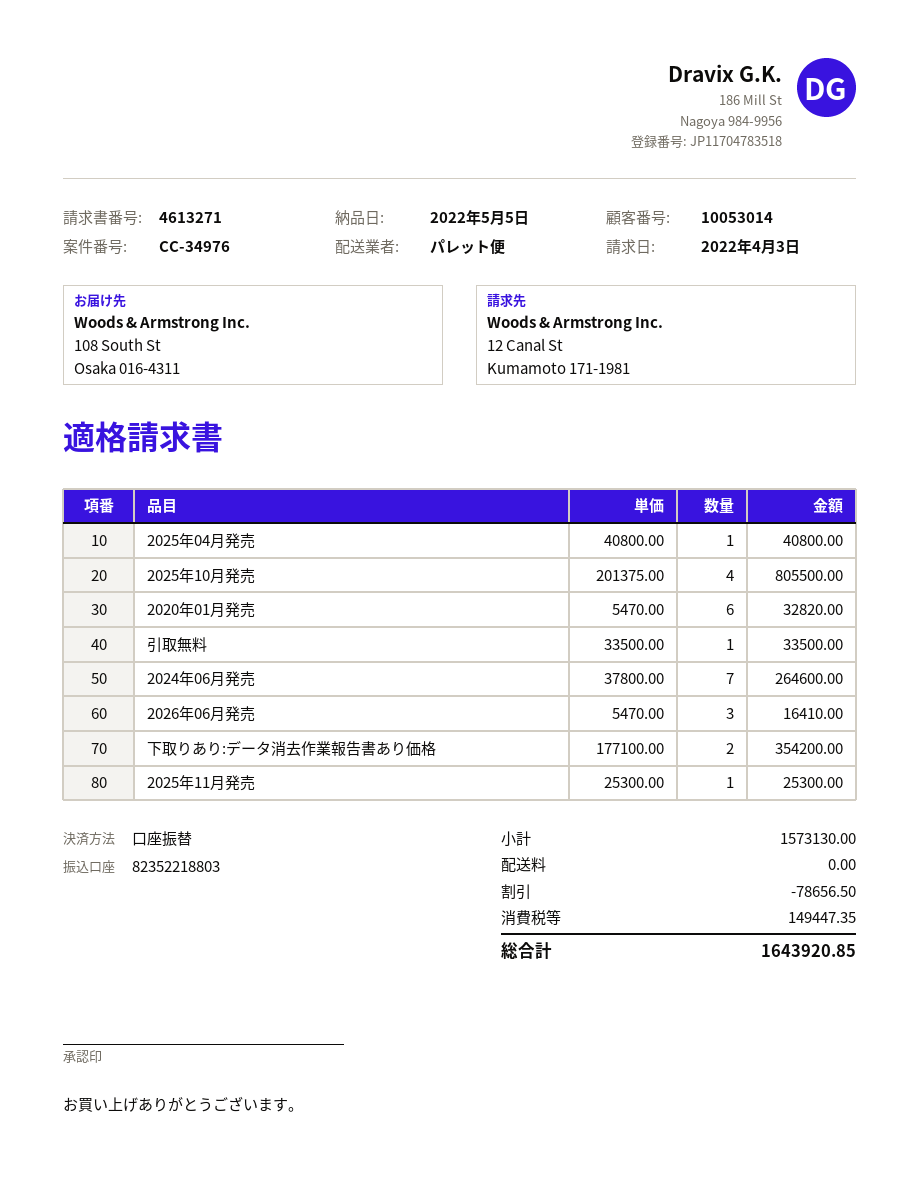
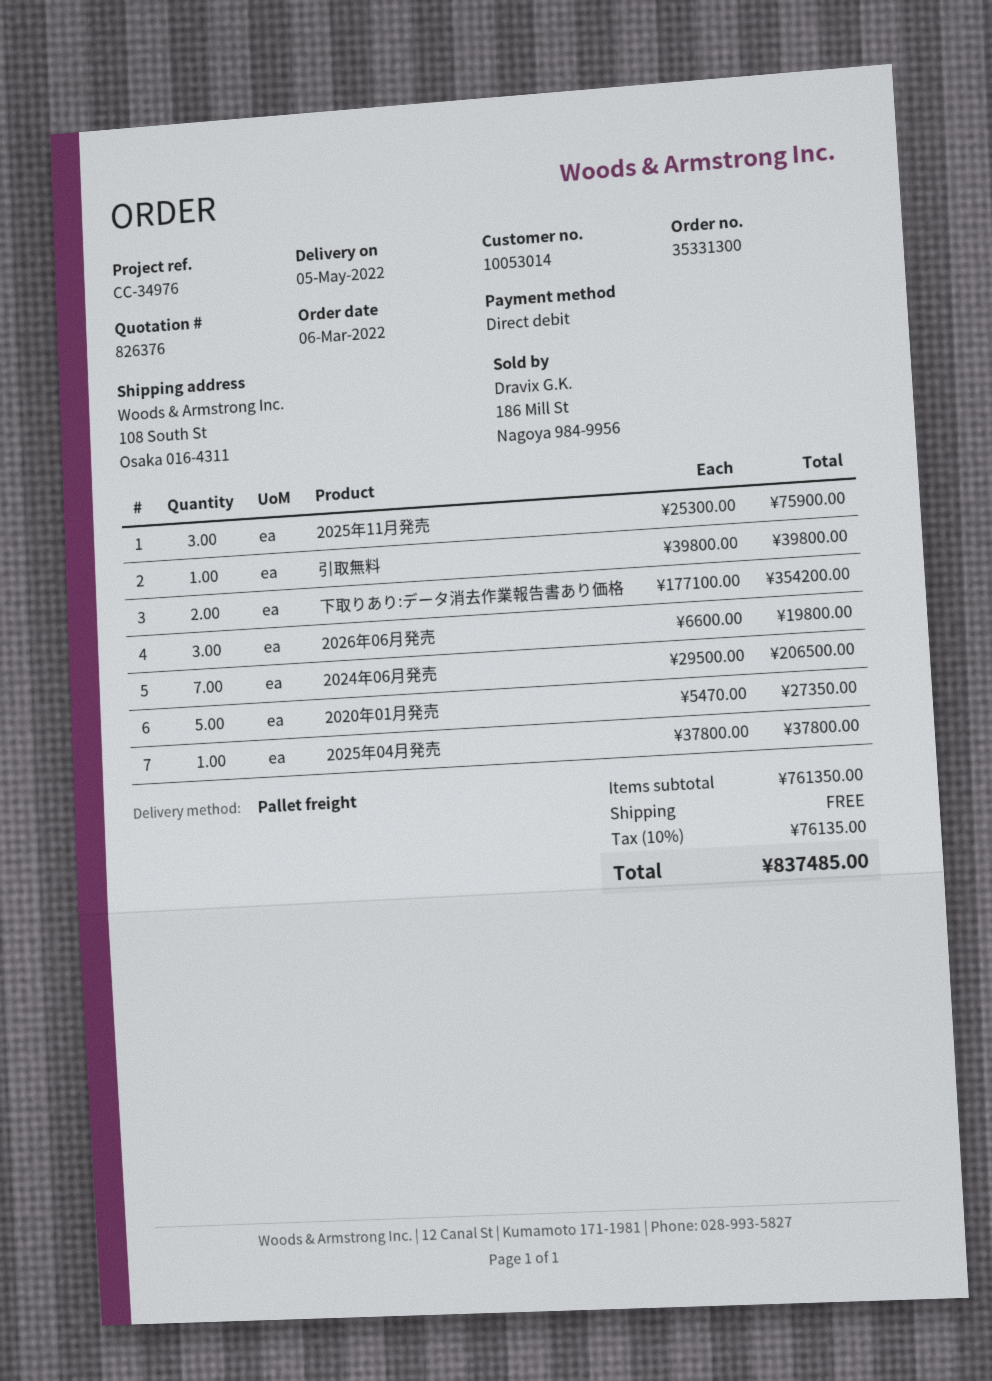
2025年04月発売: 1 x 40800.00 = 40800.00 -> 1 x 37800.00 = 37800.00
2025年10月発売: 4 x 201375.00 = 805500.00 -> none
2020年01月発売: 6 x 5470.00 = 32820.00 -> 5 x 5470.00 = 27350.00
引取無料: 1 x 33500.00 = 33500.00 -> 1 x 39800.00 = 39800.00
2024年06月発売: 7 x 37800.00 = 264600.00 -> 7 x 29500.00 = 206500.00
2026年06月発売: 3 x 5470.00 = 16410.00 -> 3 x 6600.00 = 19800.00
2025年11月発売: 1 x 25300.00 = 25300.00 -> 3 x 25300.00 = 75900.00
subtotal: 1573130.00 -> 761350.00
discount: 78656.50 -> none
tax: 149447.35 -> 76135.00
total: 1643920.85 -> 837485.00

